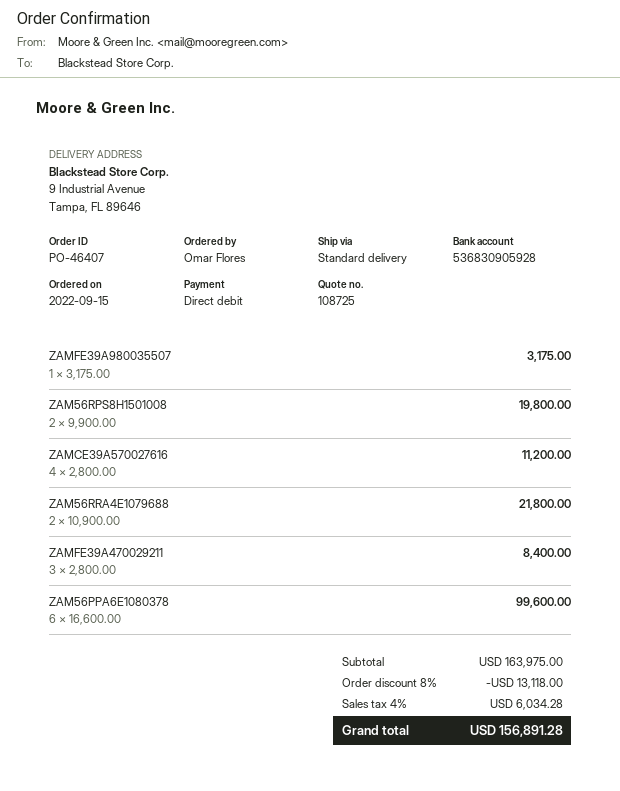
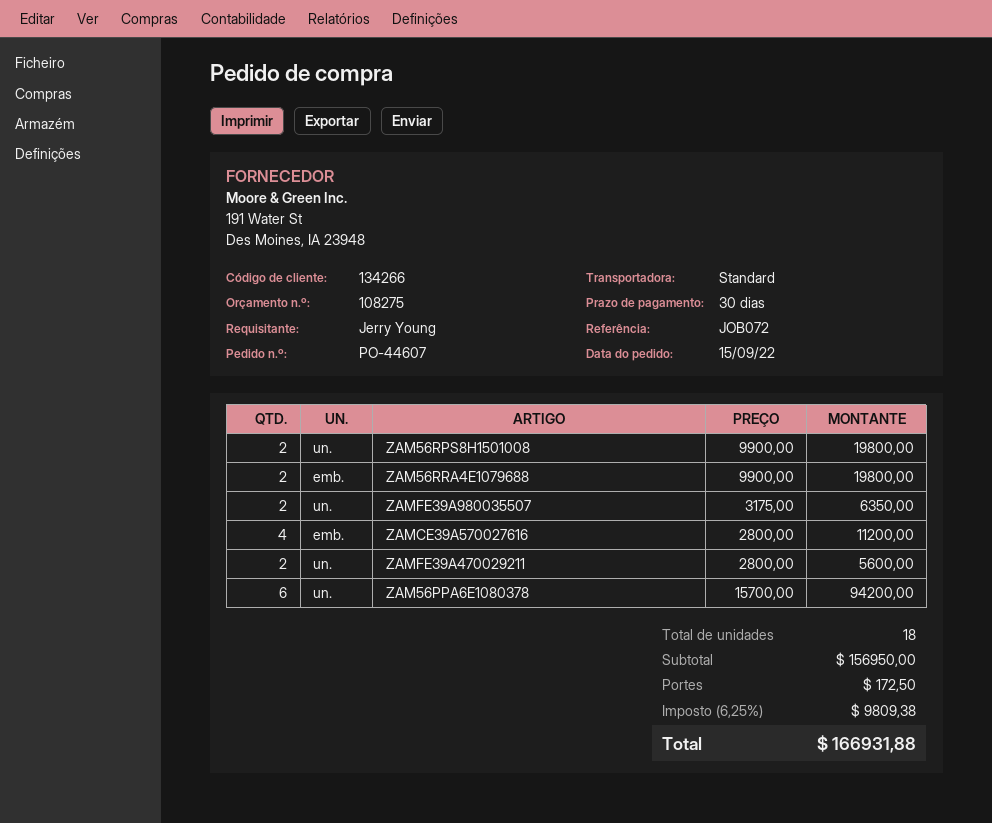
quote number: 108725 -> 108275
order number: PO-46407 -> PO-44607
ordered by: Omar Flores -> Jerry Young
ZAMFE39A980035507: 1 x 3175.00 = 3175.00 -> 2 x 3175.00 = 6350.00
ZAM56RRA4E1079688: 2 x 10900.00 = 21800.00 -> 2 x 9900.00 = 19800.00
ZAMFE39A470029211: 3 x 2800.00 = 8400.00 -> 2 x 2800.00 = 5600.00
ZAM56PPA6E1080378: 6 x 16600.00 = 99600.00 -> 6 x 15700.00 = 94200.00
subtotal: 163975.00 -> 156950.00
discount: 8% = 13118.00 -> none
shipping: none -> 172.50
tax: 4% = 6034.28 -> 6.25% = 9809.38
total: 156891.28 -> 166931.88

